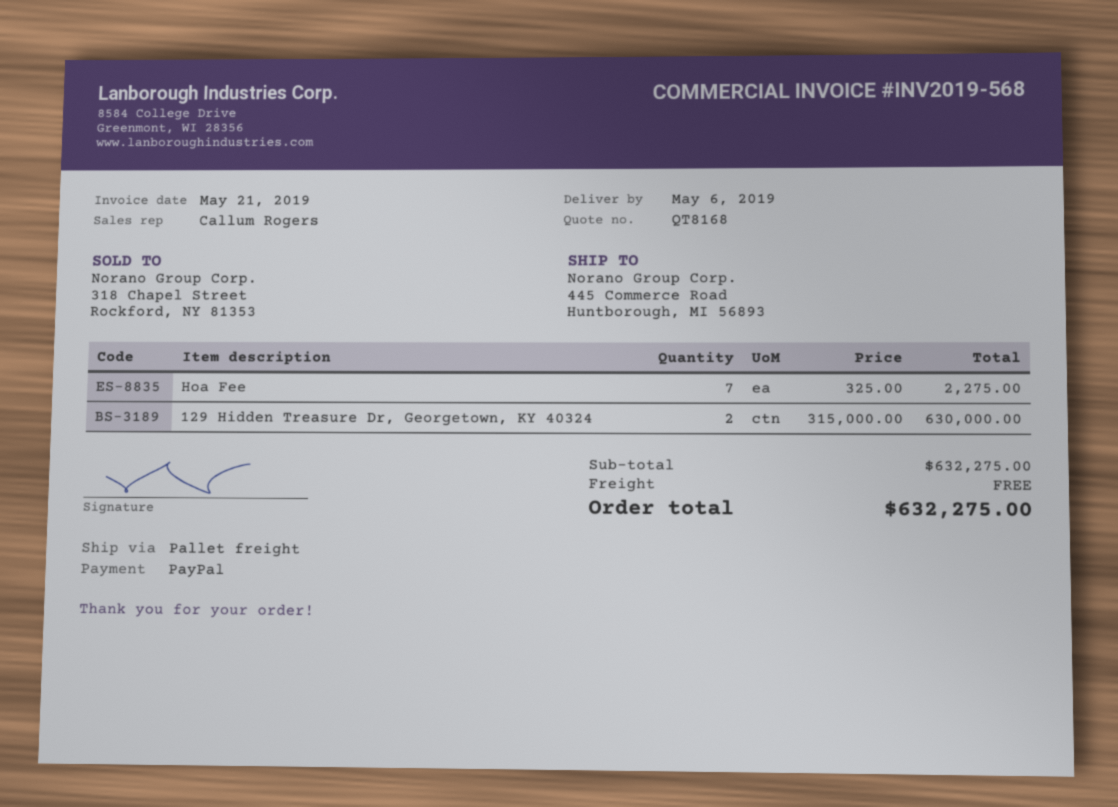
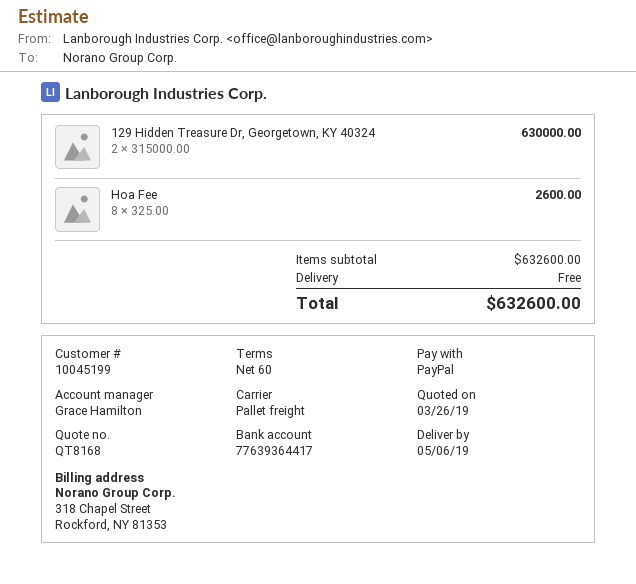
sales rep: Callum Rogers -> Grace Hamilton
Hoa Fee: 7 x 325.00 = 2275.00 -> 8 x 325.00 = 2600.00
subtotal: 632275.00 -> 632600.00
total: 632275.00 -> 632600.00

